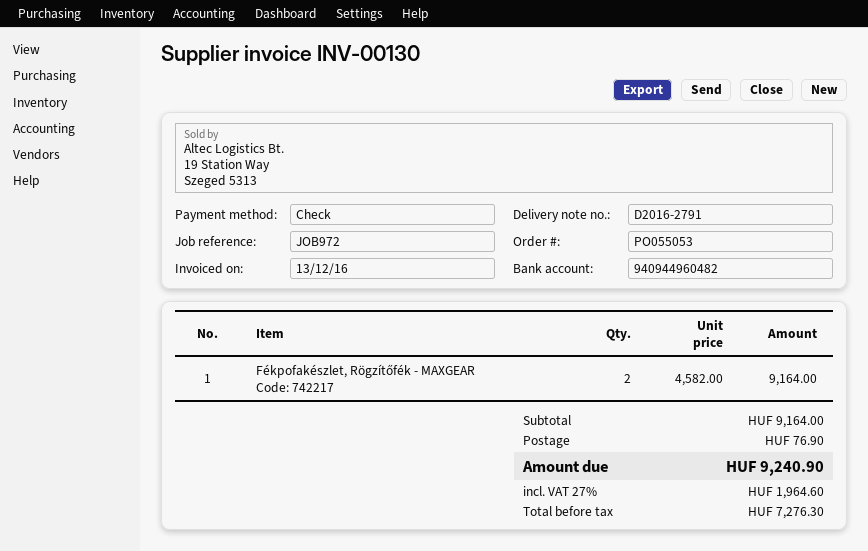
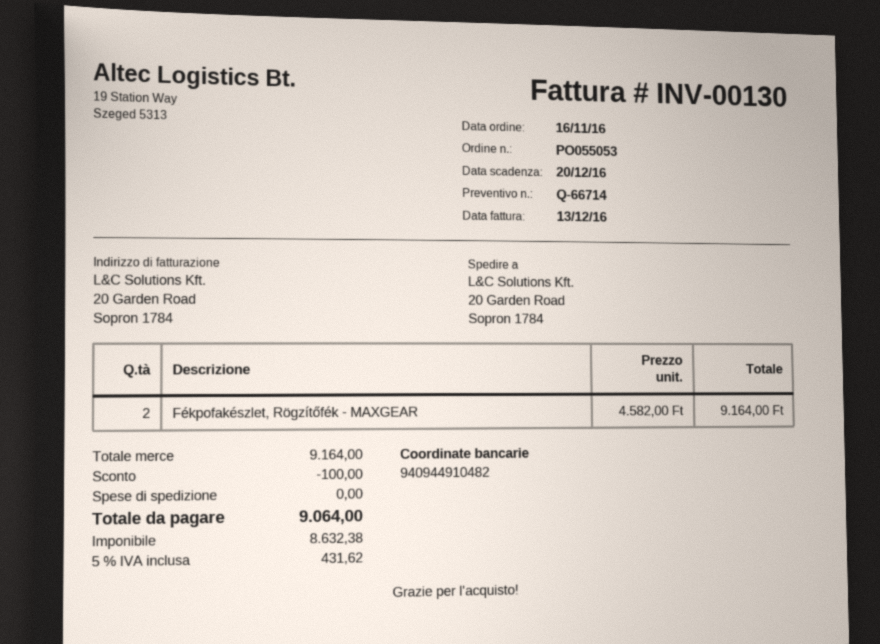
bank account: 940944960482 -> 940944910482
discount: none -> 100.00
shipping: 76.90 -> 0.00
net: 7276.30 -> 8632.38
tax: 27% = 1964.60 -> 5% = 431.62
total: 9240.90 -> 9064.00

